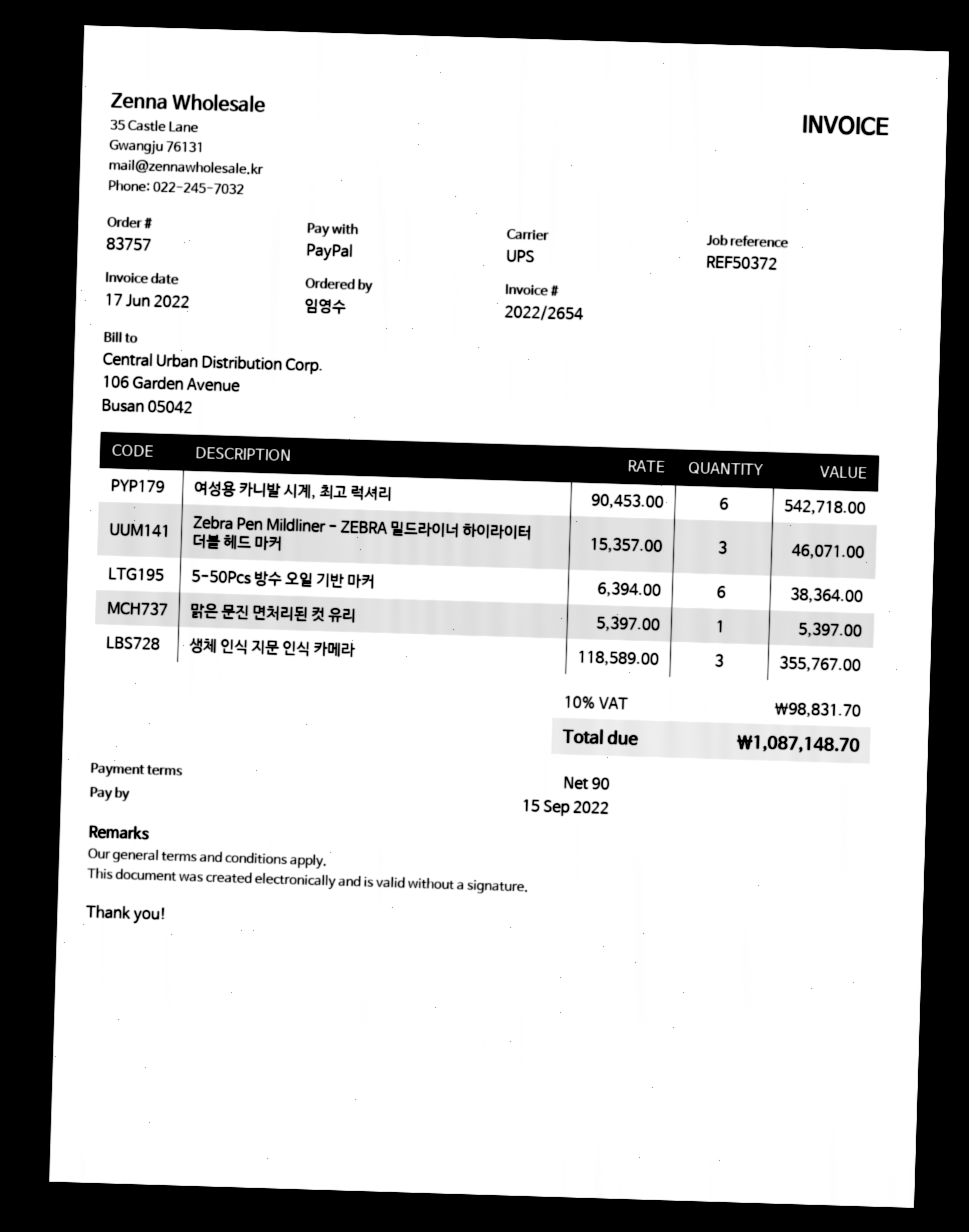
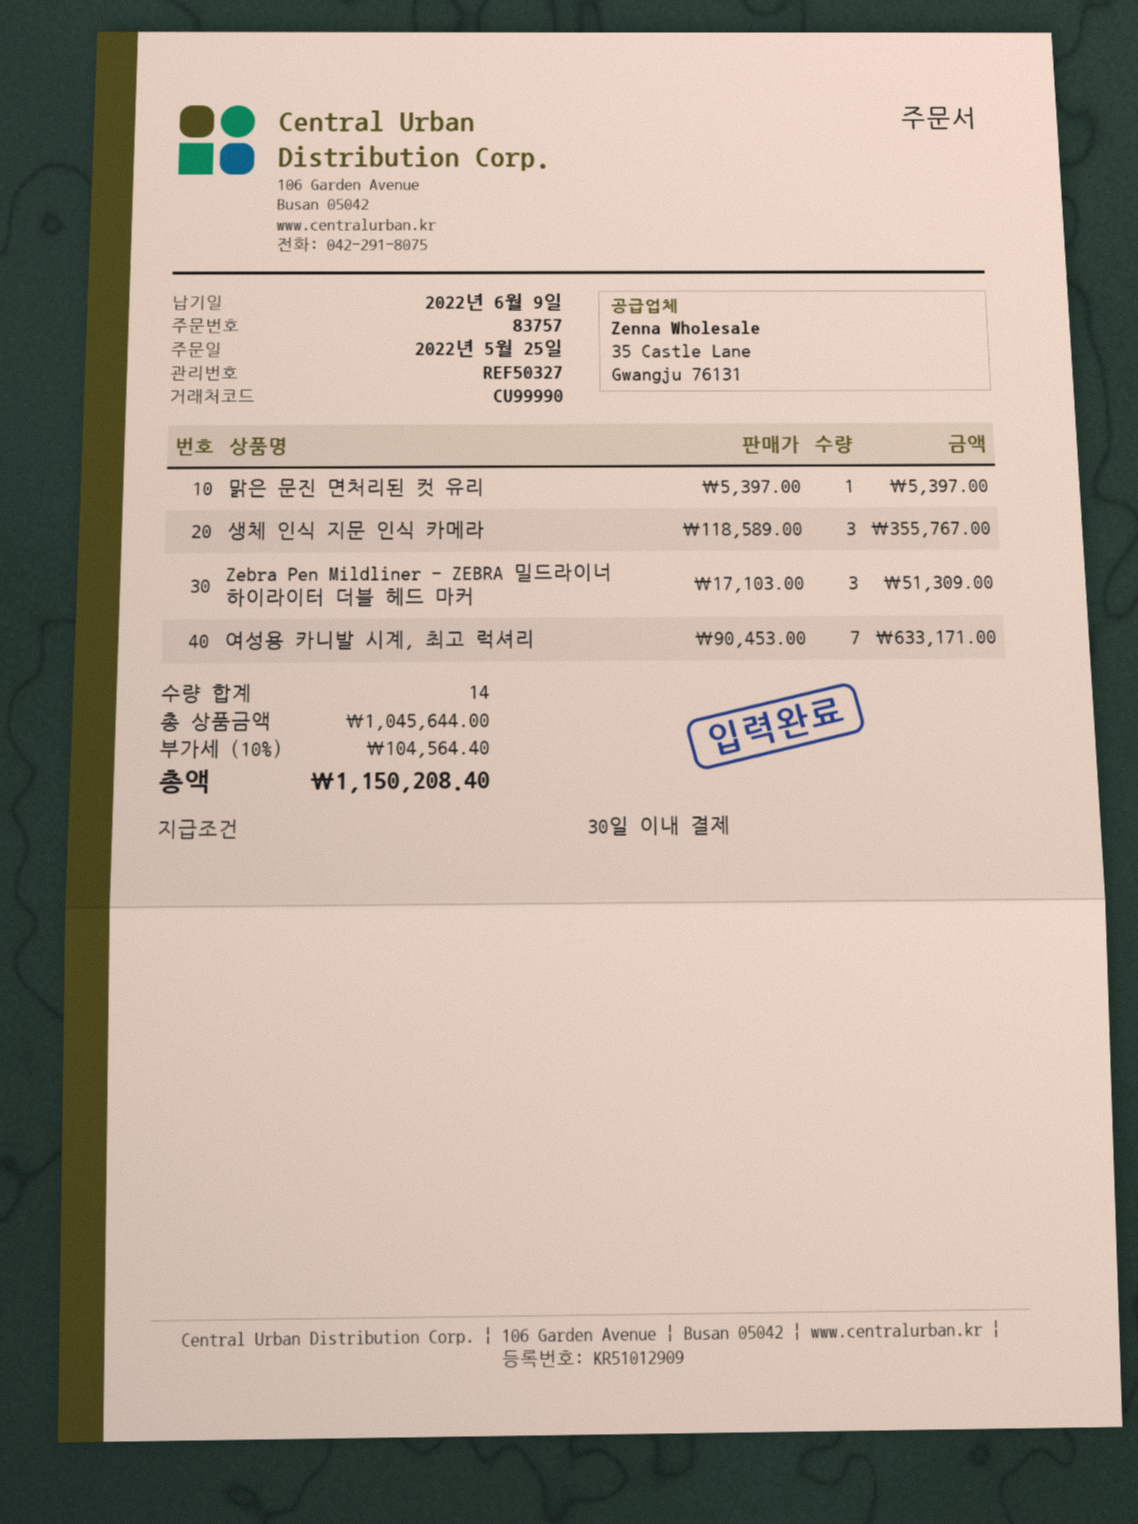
payment terms: 90 days -> 30 days
reference: REF50372 -> REF50327
여성용 카니발 시계, 최고 럭셔리: 6 x 90453.00 = 542718.00 -> 7 x 90453.00 = 633171.00
Zebra Pen Mildliner - ZEBRA 밀드라이너 하이라이터 더블 헤드 마커: 3 x 15357.00 = 46071.00 -> 3 x 17103.00 = 51309.00
5-50Pcs 방수 오일 기반 마커: 6 x 6394.00 = 38364.00 -> none
tax: 10% = 98831.70 -> 10% = 104564.40
total: 1087148.70 -> 1150208.40

